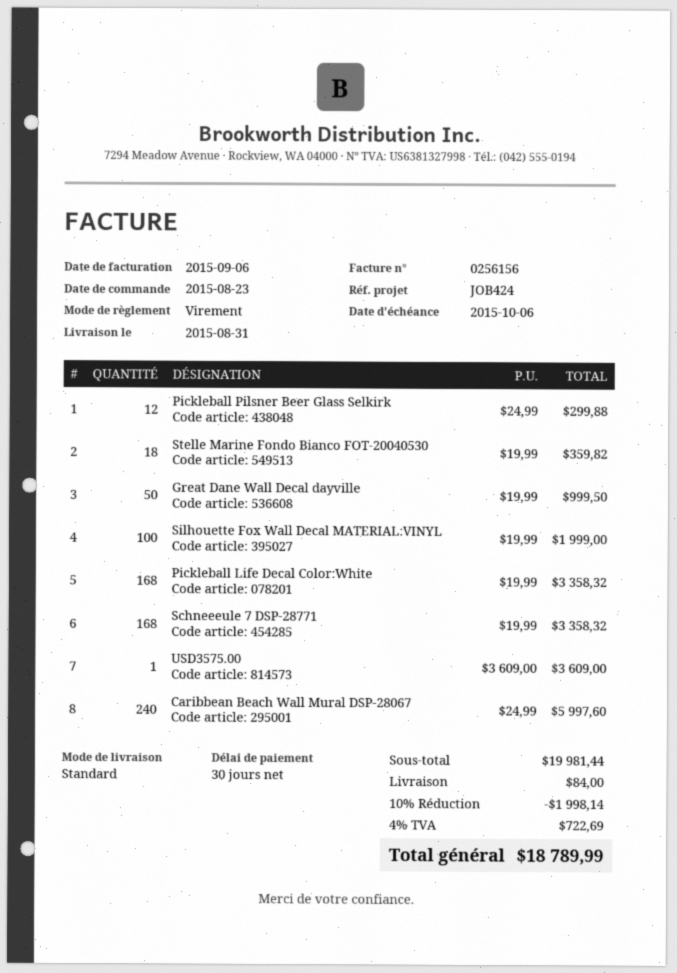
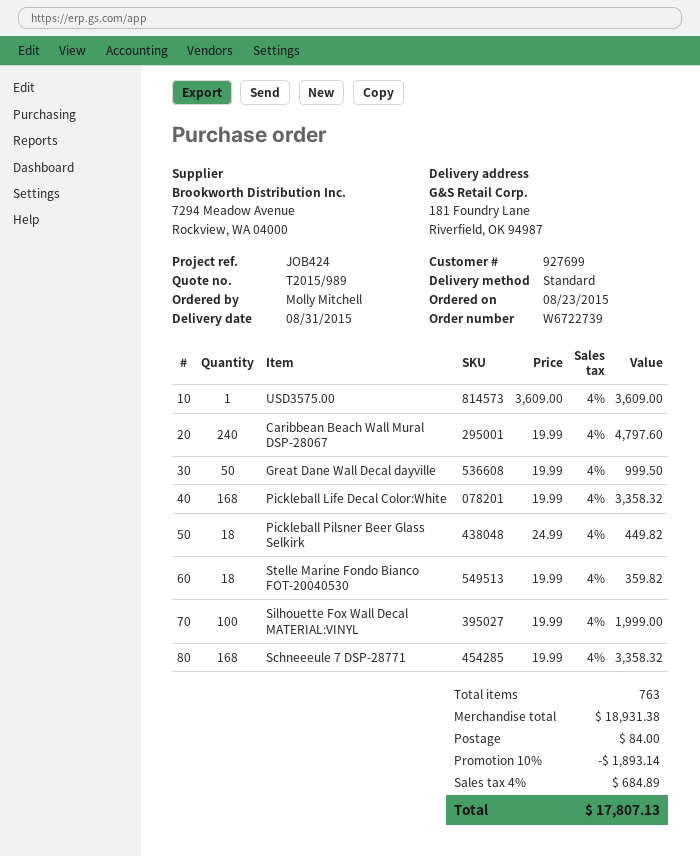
Pickleball Pilsner Beer Glass Selkirk: 12 x 24.99 = 299.88 -> 18 x 24.99 = 449.82
Caribbean Beach Wall Mural DSP-28067: 240 x 24.99 = 5997.60 -> 240 x 19.99 = 4797.60
subtotal: 19981.44 -> 18931.38
discount: 10% = 1998.14 -> 10% = 1893.14
tax: 4% = 722.69 -> 4% = 684.89
total: 18789.99 -> 17807.13

